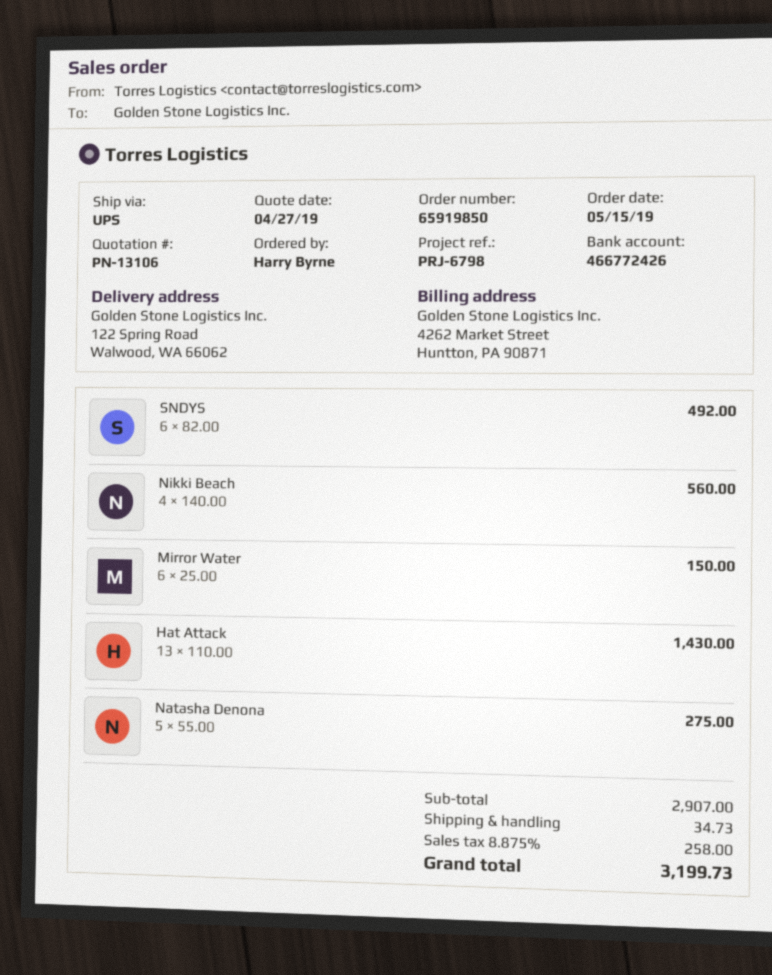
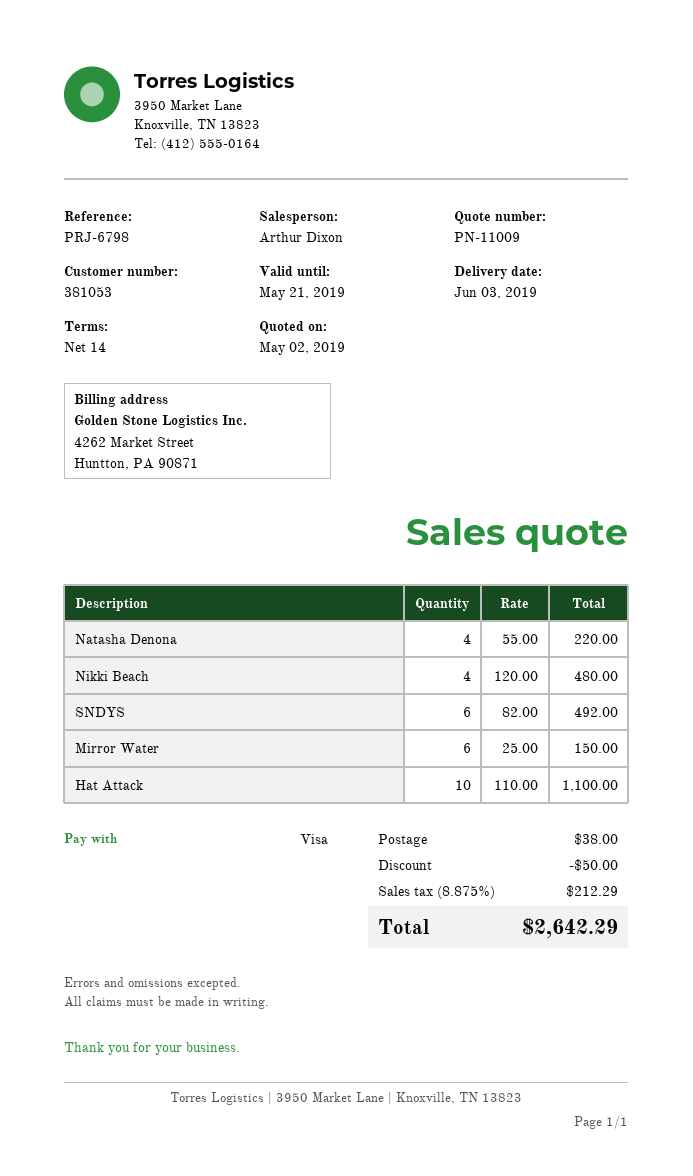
quote number: PN-13106 -> PN-11009
quote date: 2019-04-27 -> 2019-05-02
Nikki Beach: 4 x 140.00 = 560.00 -> 4 x 120.00 = 480.00
Hat Attack: 13 x 110.00 = 1430.00 -> 10 x 110.00 = 1100.00
Natasha Denona: 5 x 55.00 = 275.00 -> 4 x 55.00 = 220.00
discount: none -> 50.00
shipping: 34.73 -> 38.00
tax: 8.875% = 258.00 -> 8.875% = 212.29
total: 3199.73 -> 2642.29

